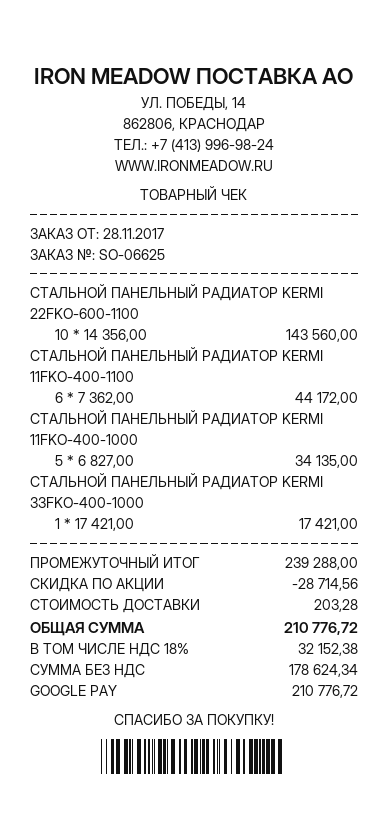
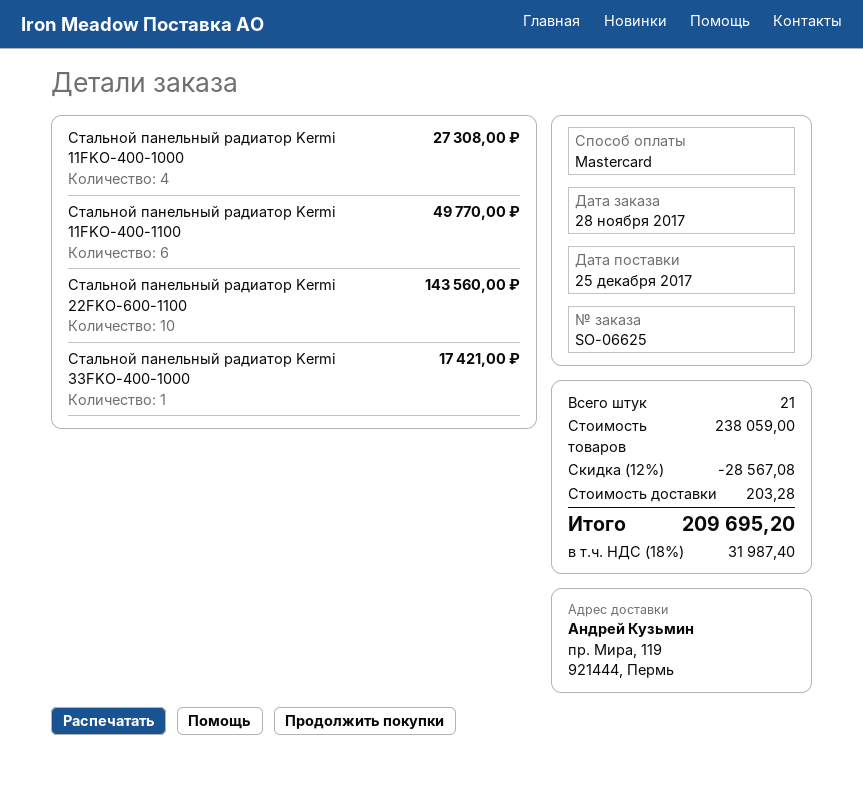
payment method: Google Pay -> Mastercard
СТАЛЬНОЙ ПАНЕЛЬНЫЙ РАДИАТОР KERMI 11FKO-400-1100: 6 for 44172.00 -> 6 for 49770.00
СТАЛЬНОЙ ПАНЕЛЬНЫЙ РАДИАТОР KERMI 11FKO-400-1000: 5 for 34135.00 -> 4 for 27308.00
subtotal: 239288.00 -> 238059.00
discount: 28714.56 -> 28567.08
tax: 18% = 32152.38 -> 18% = 31987.40
total: 210776.72 -> 209695.20

